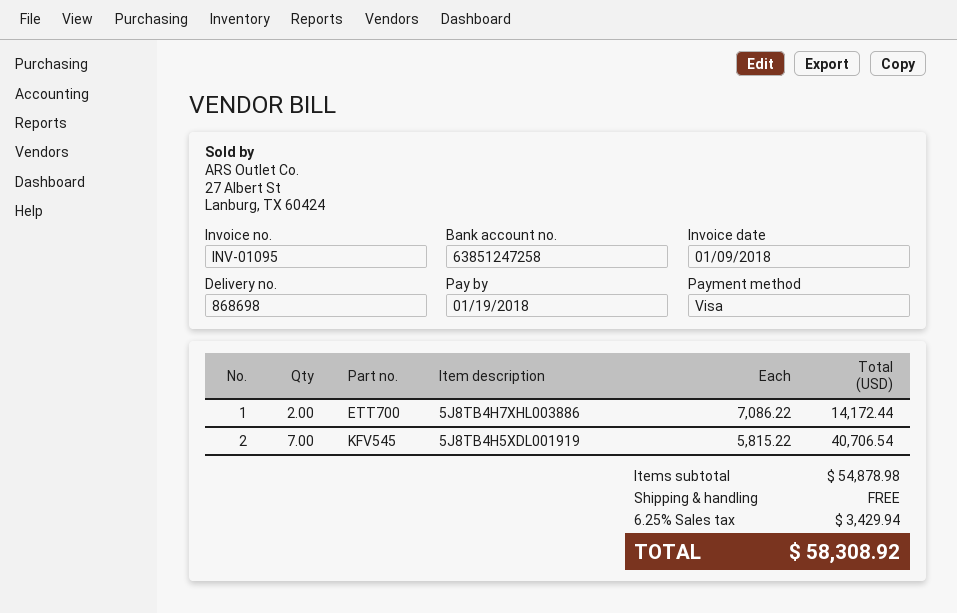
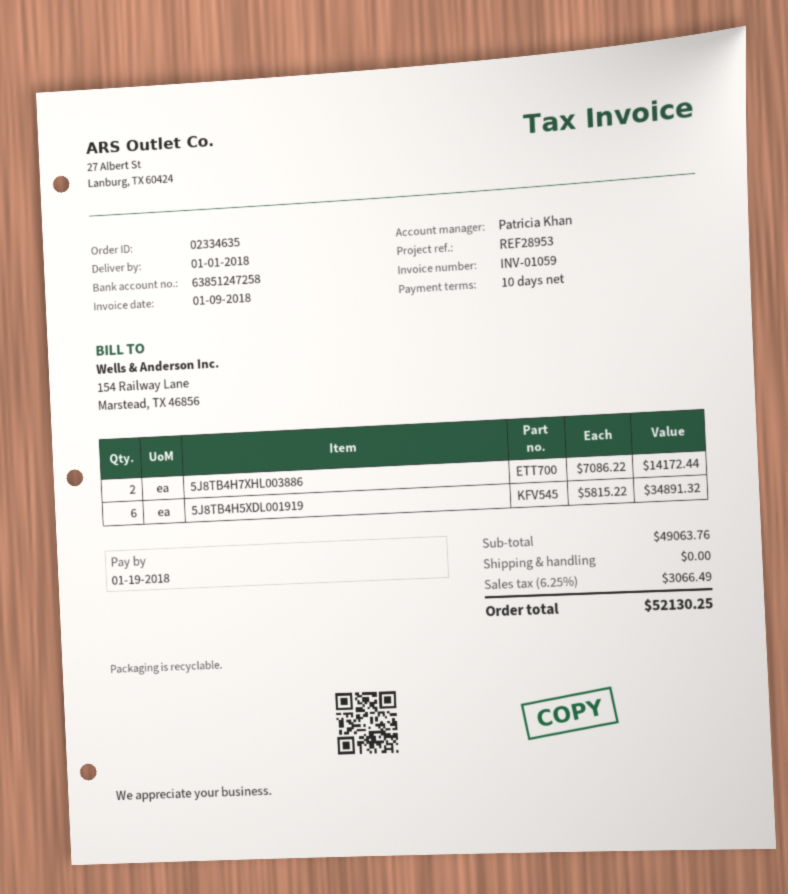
invoice number: INV-01095 -> INV-01059
5J8TB4H5XDL001919: 7 x 5815.22 = 40706.54 -> 6 x 5815.22 = 34891.32
subtotal: 54878.98 -> 49063.76
tax: 6.25% = 3429.94 -> 6.25% = 3066.49
total: 58308.92 -> 52130.25

